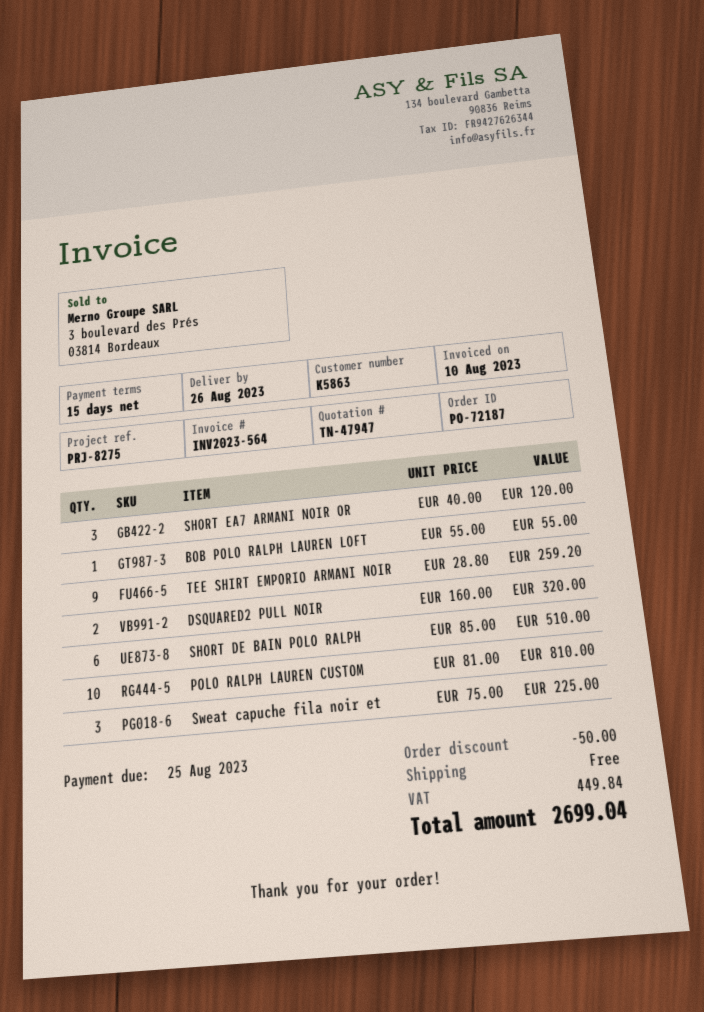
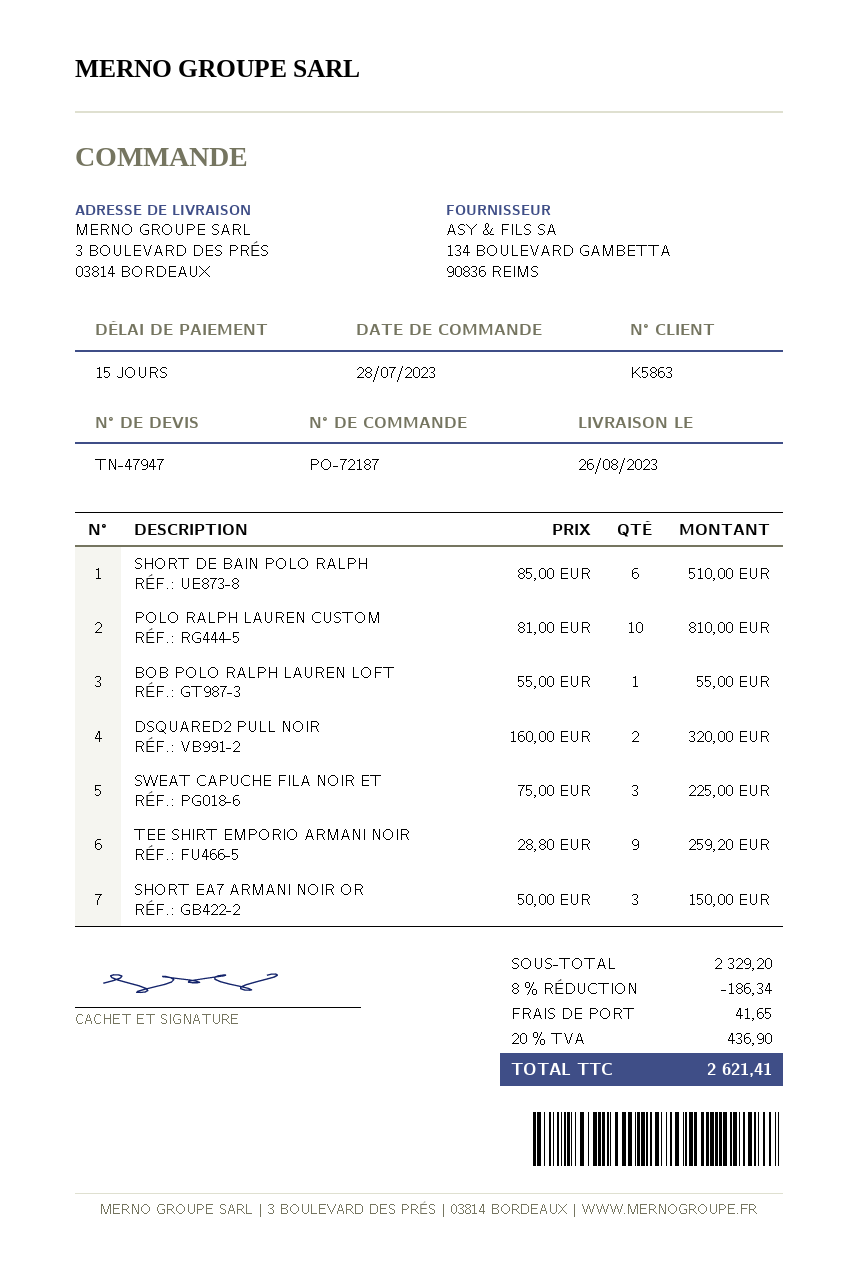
SHORT EA7 ARMANI NOIR OR: 3 x 40.00 = 120.00 -> 3 x 50.00 = 150.00
discount: 50.00 -> 186.34
shipping: 0.00 -> 41.65
tax: 449.84 -> 436.90
total: 2699.04 -> 2621.41

